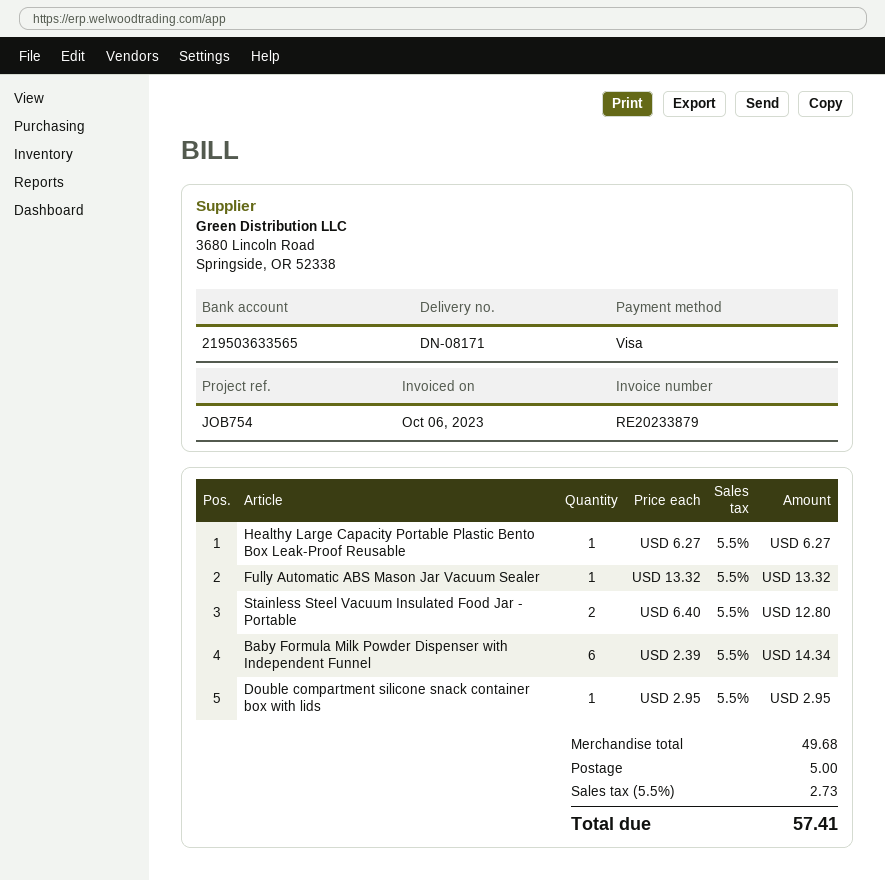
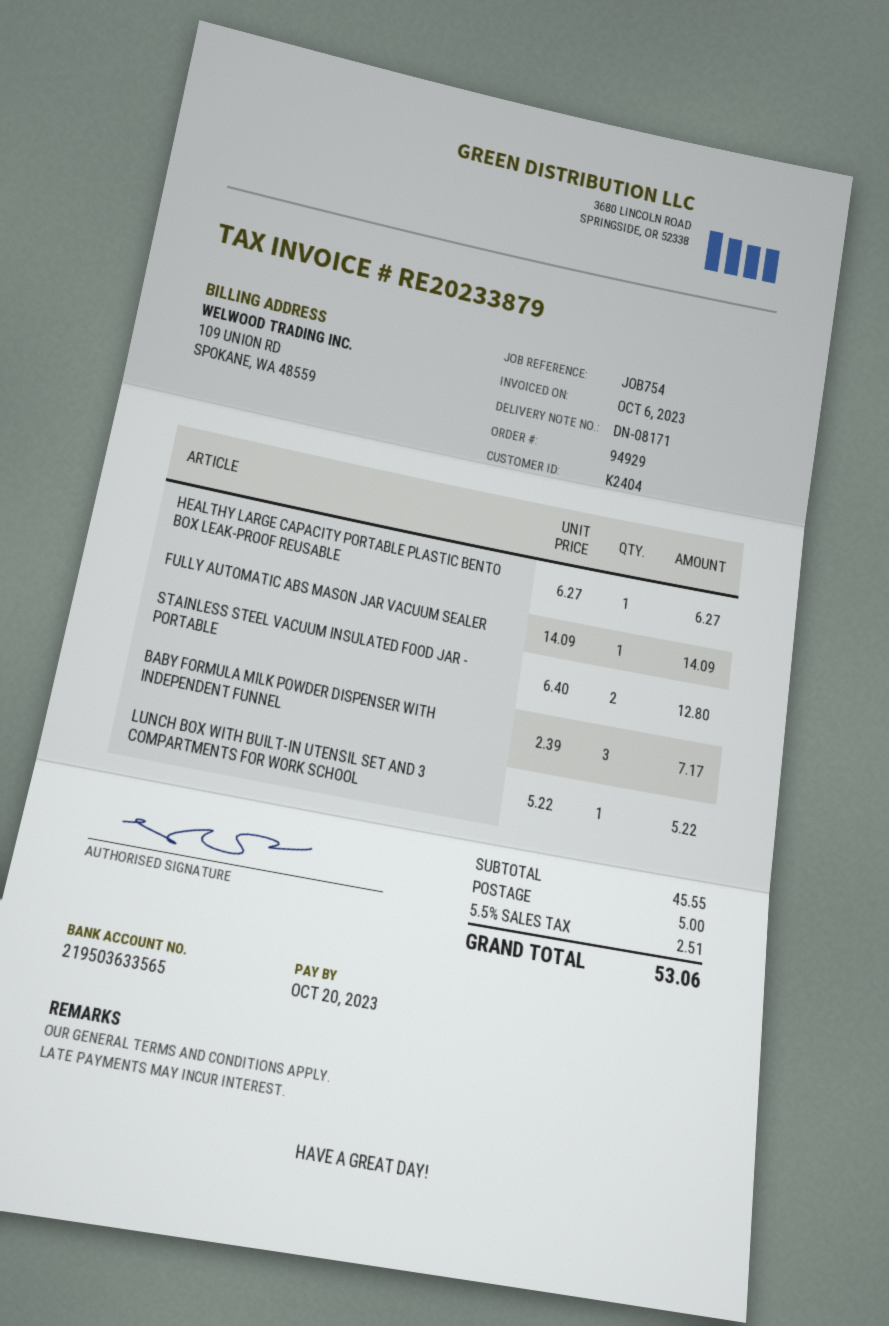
Fully Automatic ABS Mason Jar Vacuum Sealer: 1 x 13.32 = 13.32 -> 1 x 14.09 = 14.09
Baby Formula Milk Powder Dispenser with Independent Funnel: 6 x 2.39 = 14.34 -> 3 x 2.39 = 7.17
Double compartment silicone snack container box with lids: 1 x 2.95 = 2.95 -> none
LUNCH BOX WITH BUILT-IN UTENSIL SET AND 3 COMPARTMENTS FOR WORK SCHOOL: none -> 1 x 5.22 = 5.22
subtotal: 49.68 -> 45.55
tax: 5.5% = 2.73 -> 5.5% = 2.51
total: 57.41 -> 53.06

